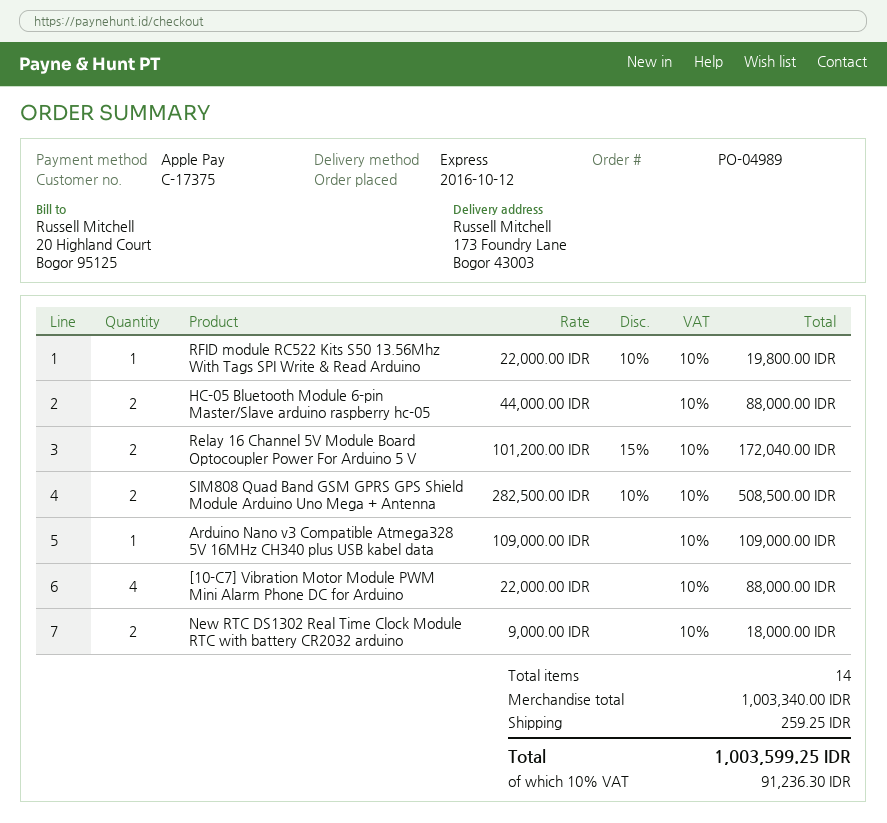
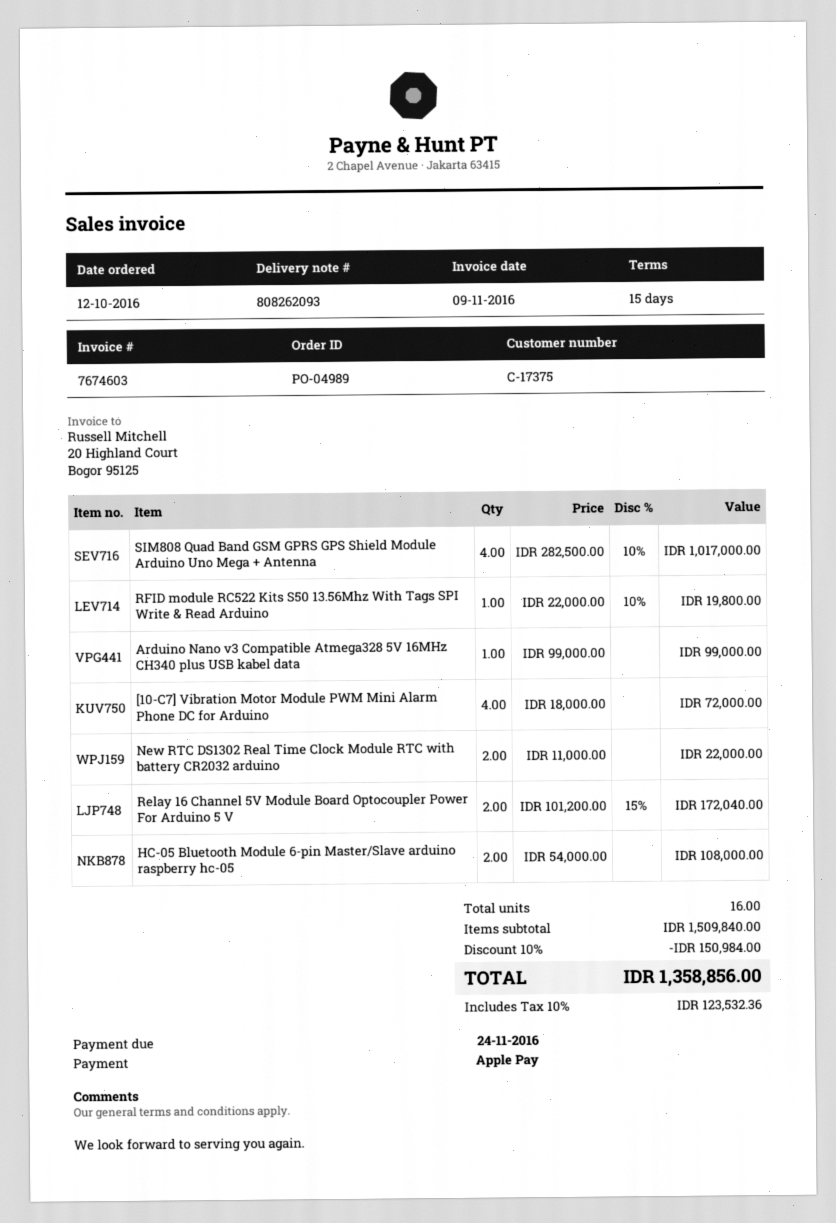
HC-05 Bluetooth Module 6-pin Master/Slave arduino raspberry hc-05: 2 x 44000.00 = 88000.00 -> 2 x 54000.00 = 108000.00
SIM808 Quad Band GSM GPRS GPS Shield Module Arduino Uno Mega + Antenna: 2 x 282500.00 - 10% = 508500.00 -> 4 x 282500.00 - 10% = 1017000.00
Arduino Nano v3 Compatible Atmega328 5V 16MHz CH340 plus USB kabel data: 1 x 109000.00 = 109000.00 -> 1 x 99000.00 = 99000.00
[10-C7] Vibration Motor Module PWM Mini Alarm Phone DC for Arduino: 4 x 22000.00 = 88000.00 -> 4 x 18000.00 = 72000.00
New RTC DS1302 Real Time Clock Module RTC with battery CR2032 arduino: 2 x 9000.00 = 18000.00 -> 2 x 11000.00 = 22000.00
total quantity: 14 -> 16
subtotal: 1003340.00 -> 1509840.00
discount: none -> 10% = 150984.00
shipping: 259.25 -> none
tax: 10% = 91236.30 -> 10% = 123532.36
total: 1003599.25 -> 1358856.00

